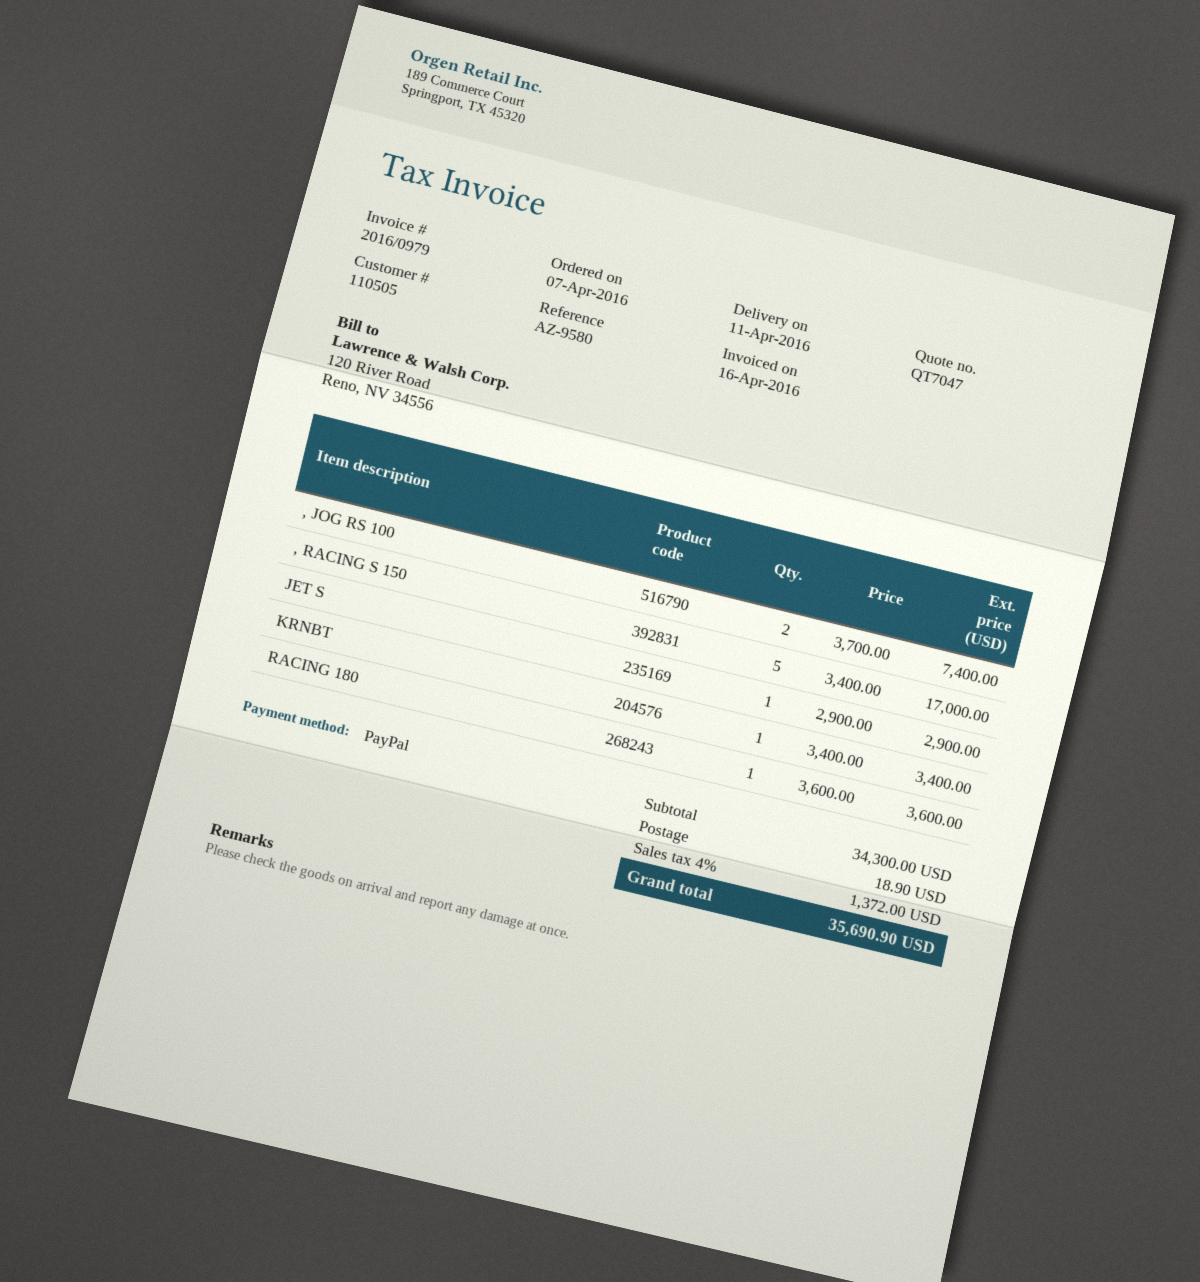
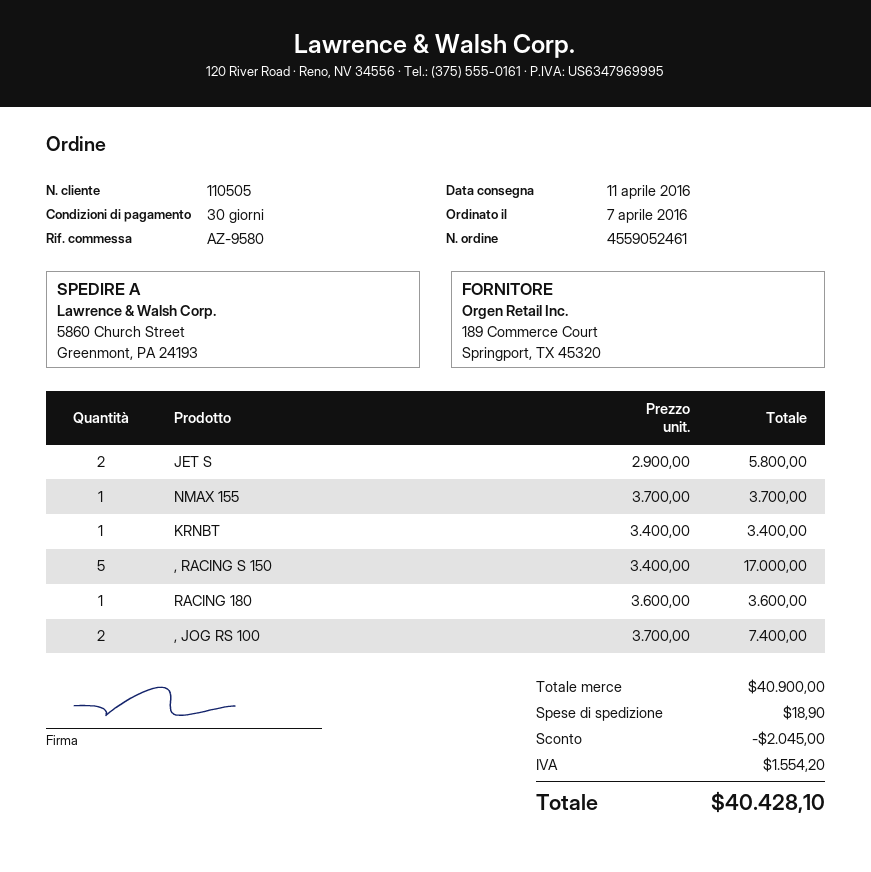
JET S: 1 x 2900.00 = 2900.00 -> 2 x 2900.00 = 5800.00
NMAX 155: none -> 1 x 3700.00 = 3700.00
subtotal: 34300.00 -> 40900.00
discount: none -> 2045.00
tax: 1372.00 -> 1554.20
total: 35690.90 -> 40428.10

